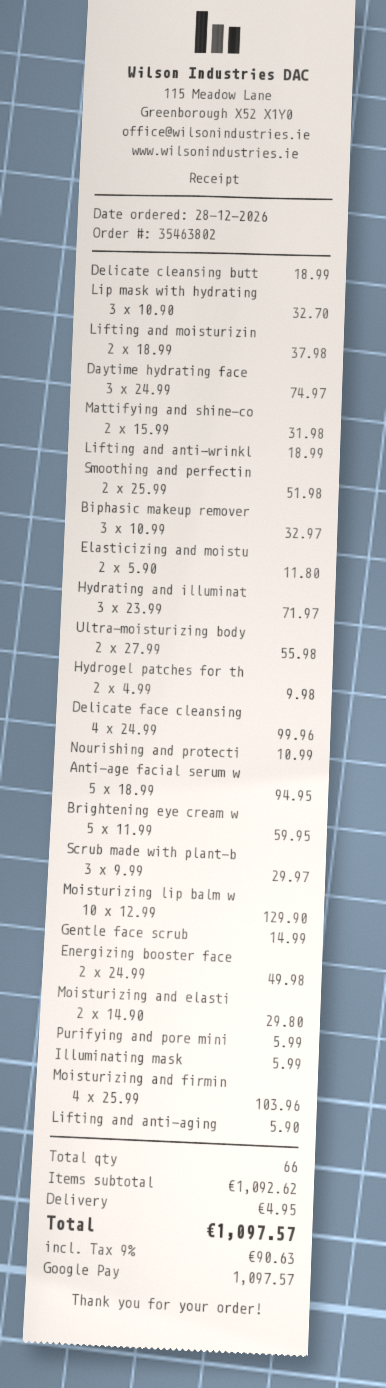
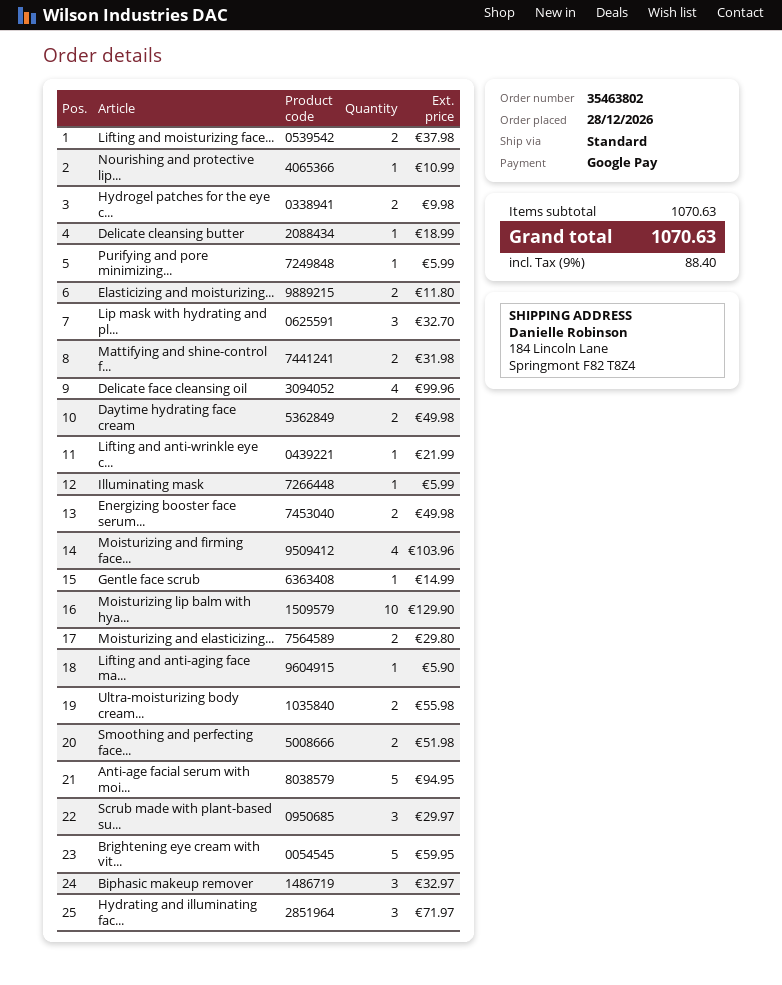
Daytime hydrating face: 3 for 74.97 -> 2 for 49.98
Lifting and anti-wrinkl: 1 for 18.99 -> 1 for 21.99
subtotal: 1092.62 -> 1070.63
shipping: 4.95 -> none
tax: 9% = 90.63 -> 9% = 88.40
total: 1097.57 -> 1070.63

